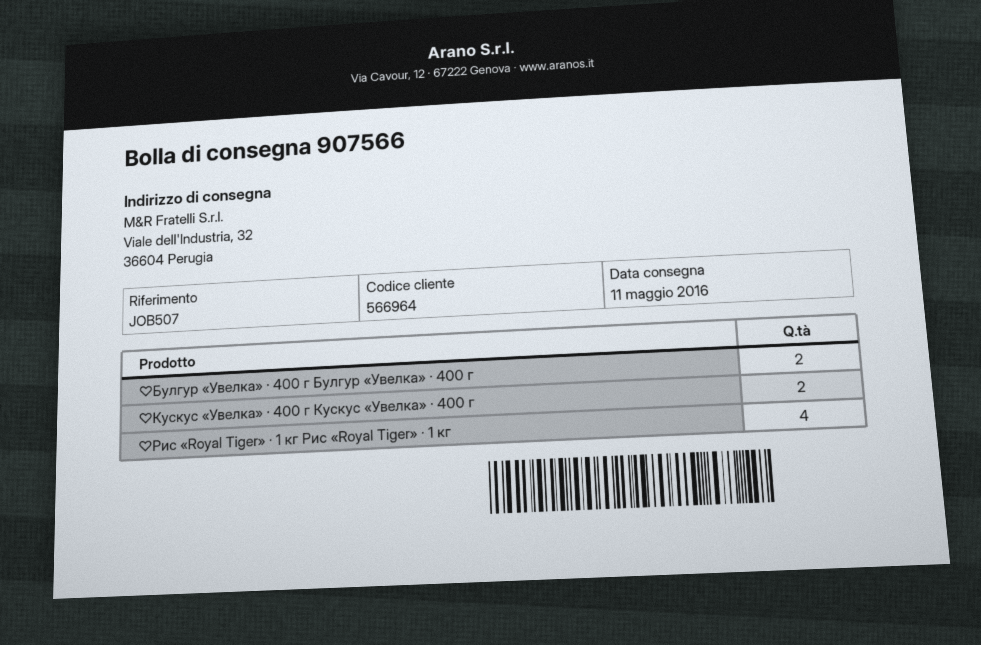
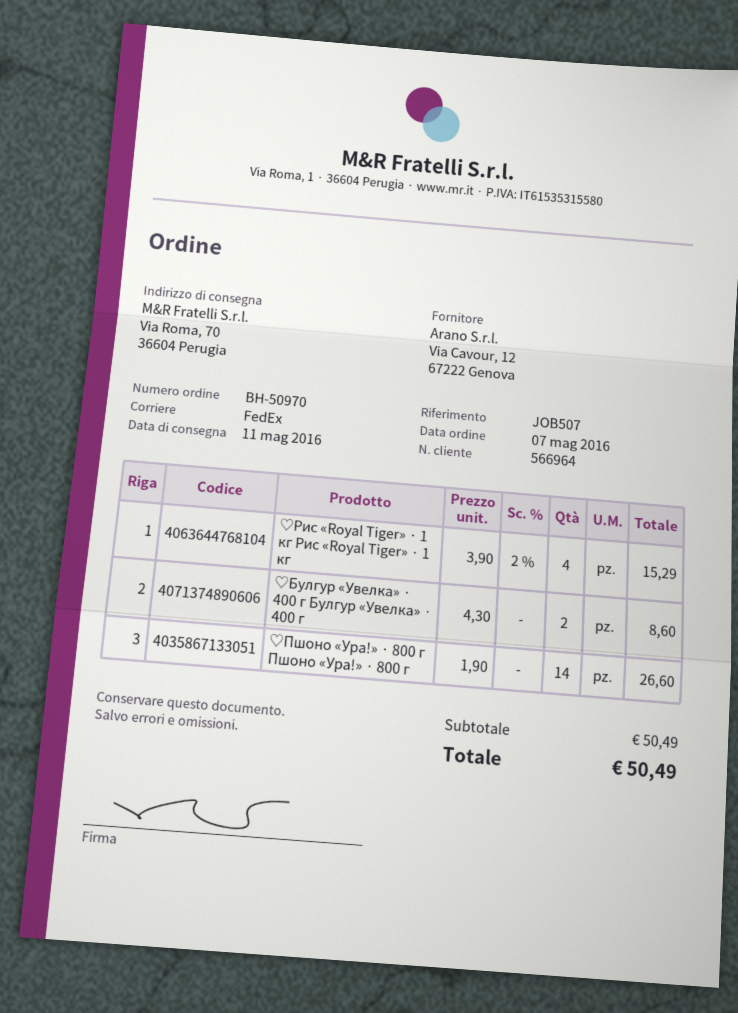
ship to: Viale dell'Industria, 32, 36604 Perugia -> Via Roma, 70, 36604 Perugia
♡Кускус «Увелка» · 400 г Кускус «Увелка» · 400 г: 2 -> none
♡Пшоно «Ура!» · 800 г Пшоно «Ура!» · 800 г: none -> 14

